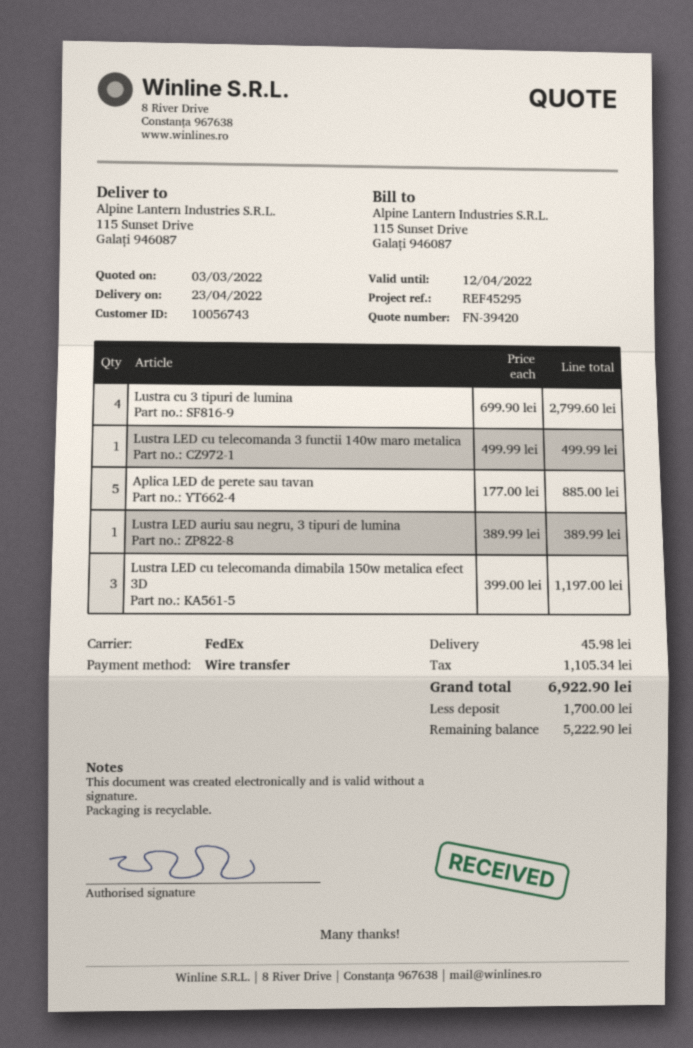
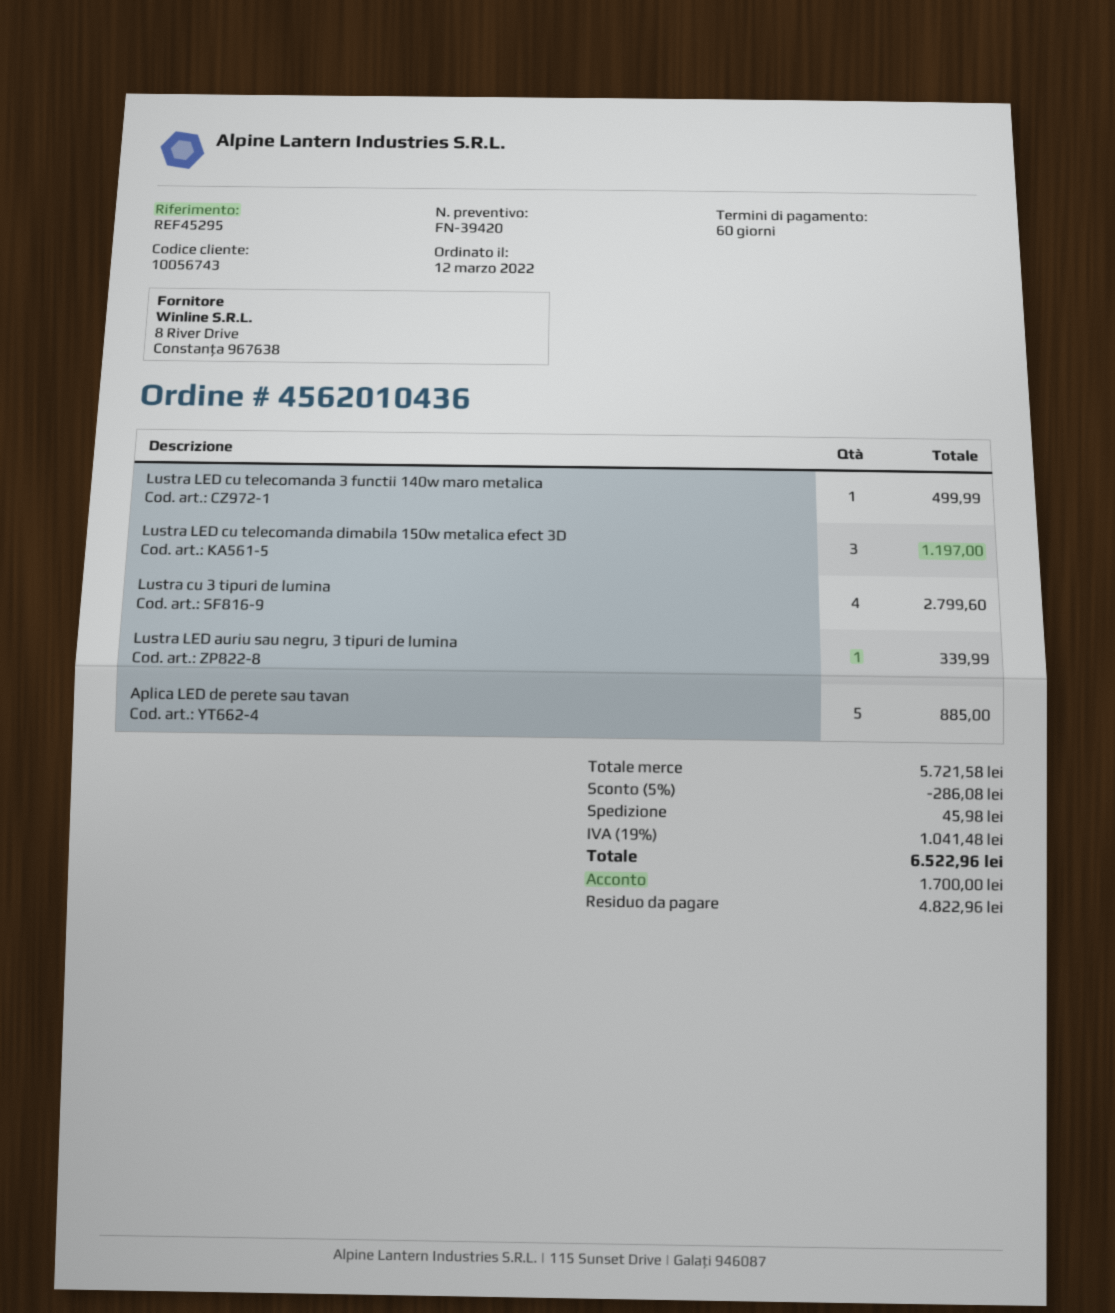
Lustra LED auriu sau negru, 3 tipuri de lumina: 1 for 389.99 -> 1 for 339.99
discount: none -> 5% = 286.08
tax: 1105.34 -> 1041.48
total: 6922.90 -> 6522.96
balance: 5222.90 -> 4822.96

